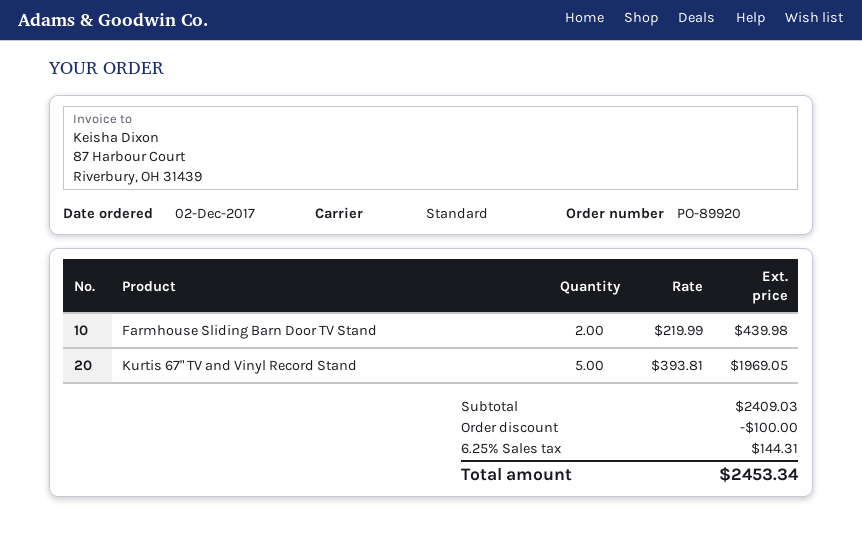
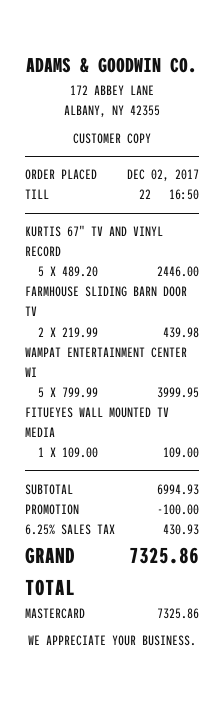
Kurtis 67" TV and Vinyl Record Stand: 5 x 393.81 = 1969.05 -> 5 x 489.20 = 2446.00
WAMPAT ENTERTAINMENT CENTER WI: none -> 5 x 799.99 = 3999.95
FITUEYES WALL MOUNTED TV MEDIA: none -> 1 x 109.00 = 109.00
subtotal: 2409.03 -> 6994.93
tax: 6.25% = 144.31 -> 6.25% = 430.93
total: 2453.34 -> 7325.86

